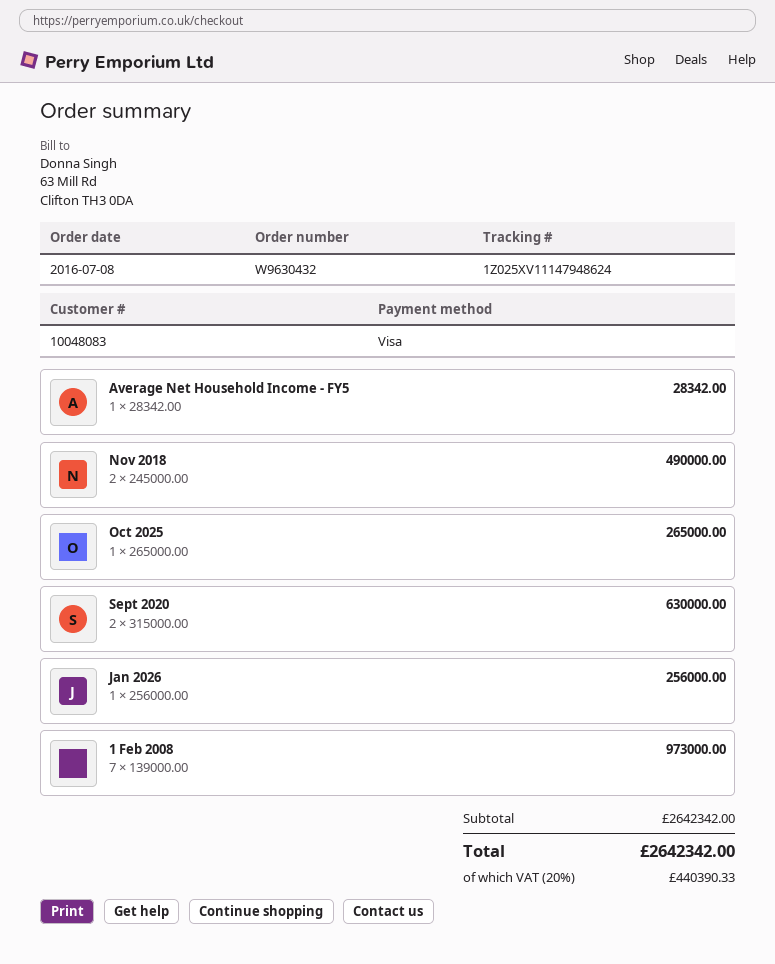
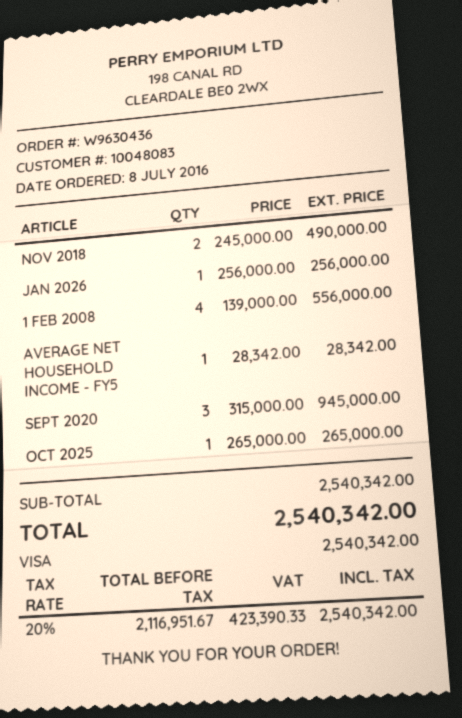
order number: W9630432 -> W9630436
Sept 2020: 2 x 315000.00 = 630000.00 -> 3 x 315000.00 = 945000.00
1 Feb 2008: 7 x 139000.00 = 973000.00 -> 4 x 139000.00 = 556000.00
subtotal: 2642342.00 -> 2540342.00
tax: 20% = 440390.33 -> 20% = 423390.33
total: 2642342.00 -> 2540342.00

